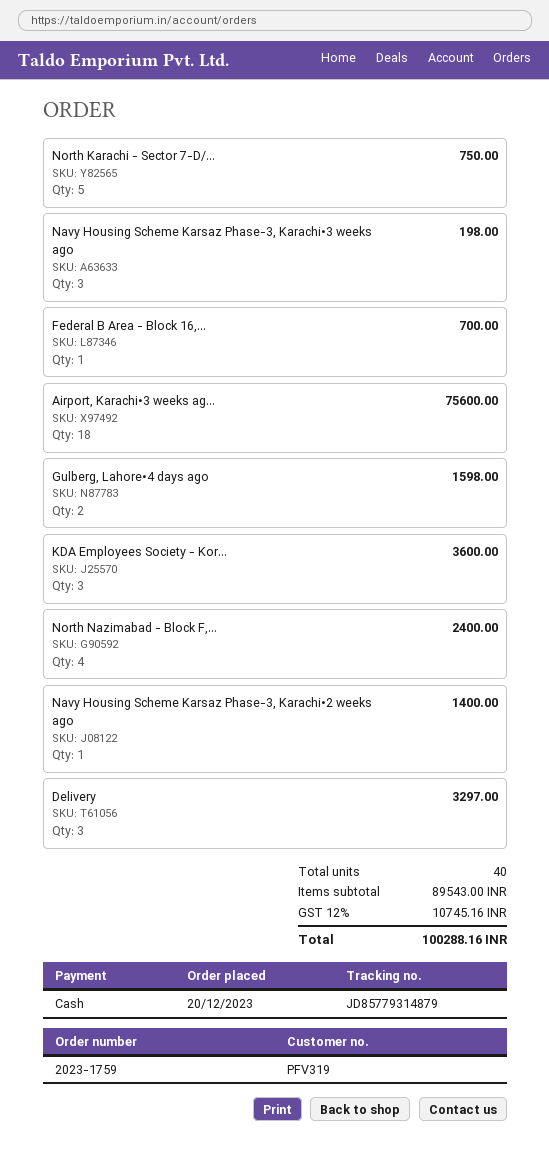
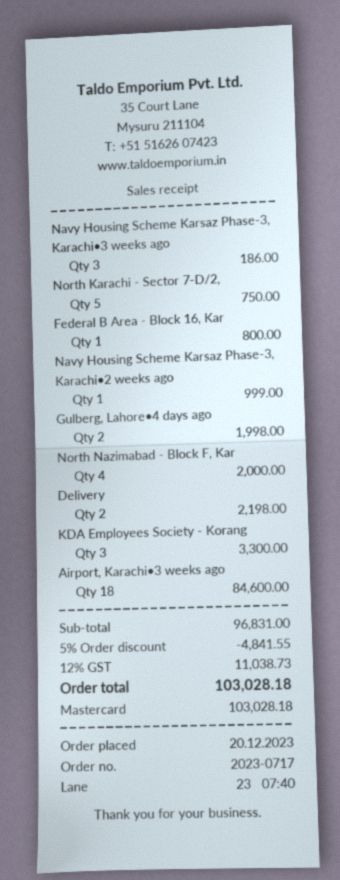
order number: 2023-1759 -> 2023-0717
payment method: cash -> Mastercard
Navy Housing Scheme Karsaz Phase-3, Karachi•3 weeks ago: 3 for 198.00 -> 3 for 186.00
Federal B Area - Block 16,...: 1 for 700.00 -> 1 for 800.00
Airport, Karachi•3 weeks ag...: 18 for 75600.00 -> 18 for 84600.00
Gulberg, Lahore•4 days ago: 2 for 1598.00 -> 2 for 1998.00
KDA Employees Society - Kor...: 3 for 3600.00 -> 3 for 3300.00
North Nazimabad - Block F,...: 4 for 2400.00 -> 4 for 2000.00
Navy Housing Scheme Karsaz Phase-3, Karachi•2 weeks ago: 1 for 1400.00 -> 1 for 999.00
Delivery: 3 for 3297.00 -> 2 for 2198.00
subtotal: 89543.00 -> 96831.00
discount: none -> 5% = 4841.55
tax: 12% = 10745.16 -> 12% = 11038.73
total: 100288.16 -> 103028.18

